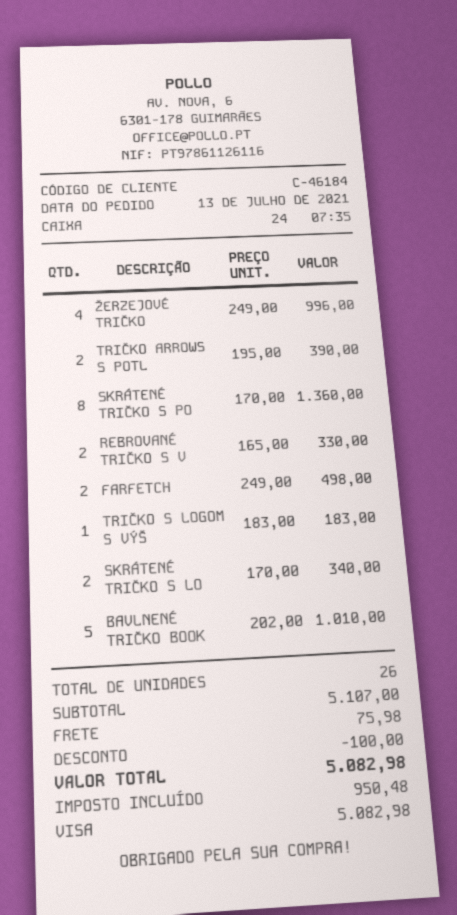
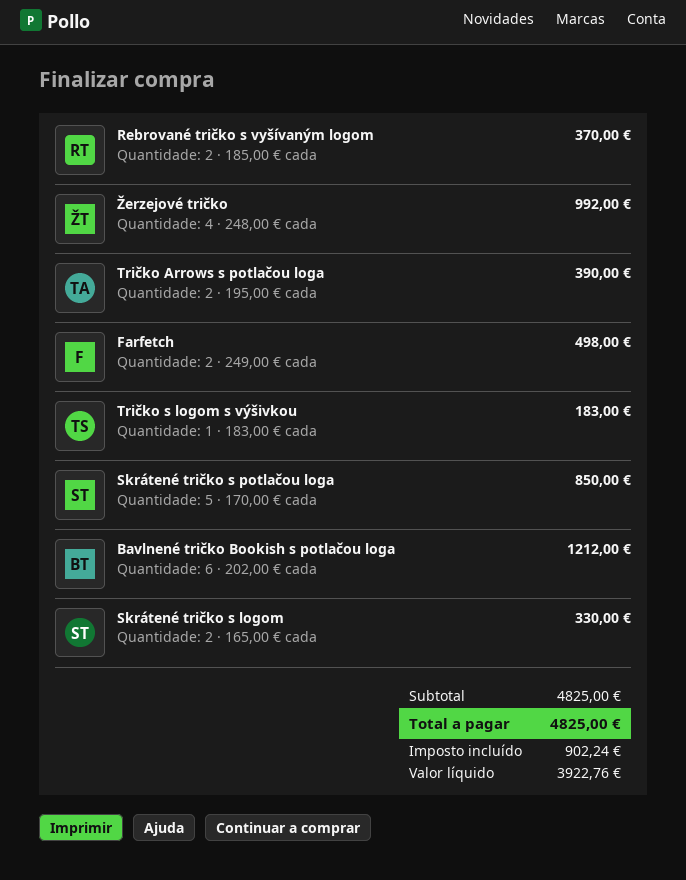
ŽERZEJOVÉ TRIČKO: 4 x 249.00 = 996.00 -> 4 x 248.00 = 992.00
SKRÁTENÉ TRIČKO S PO: 8 x 170.00 = 1360.00 -> 5 x 170.00 = 850.00
REBROVANÉ TRIČKO S V: 2 x 165.00 = 330.00 -> 2 x 185.00 = 370.00
SKRÁTENÉ TRIČKO S LO: 2 x 170.00 = 340.00 -> 2 x 165.00 = 330.00
BAVLNENÉ TRIČKO BOOK: 5 x 202.00 = 1010.00 -> 6 x 202.00 = 1212.00
subtotal: 5107.00 -> 4825.00
discount: 100.00 -> none
shipping: 75.98 -> none
tax: 950.48 -> 902.24
total: 5082.98 -> 4825.00

